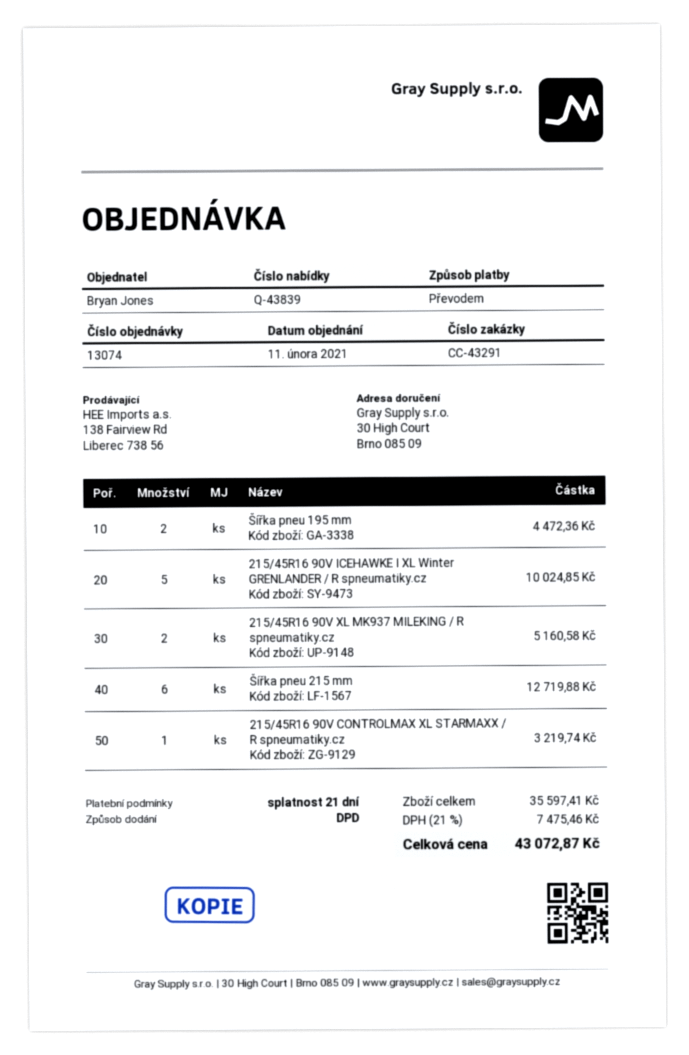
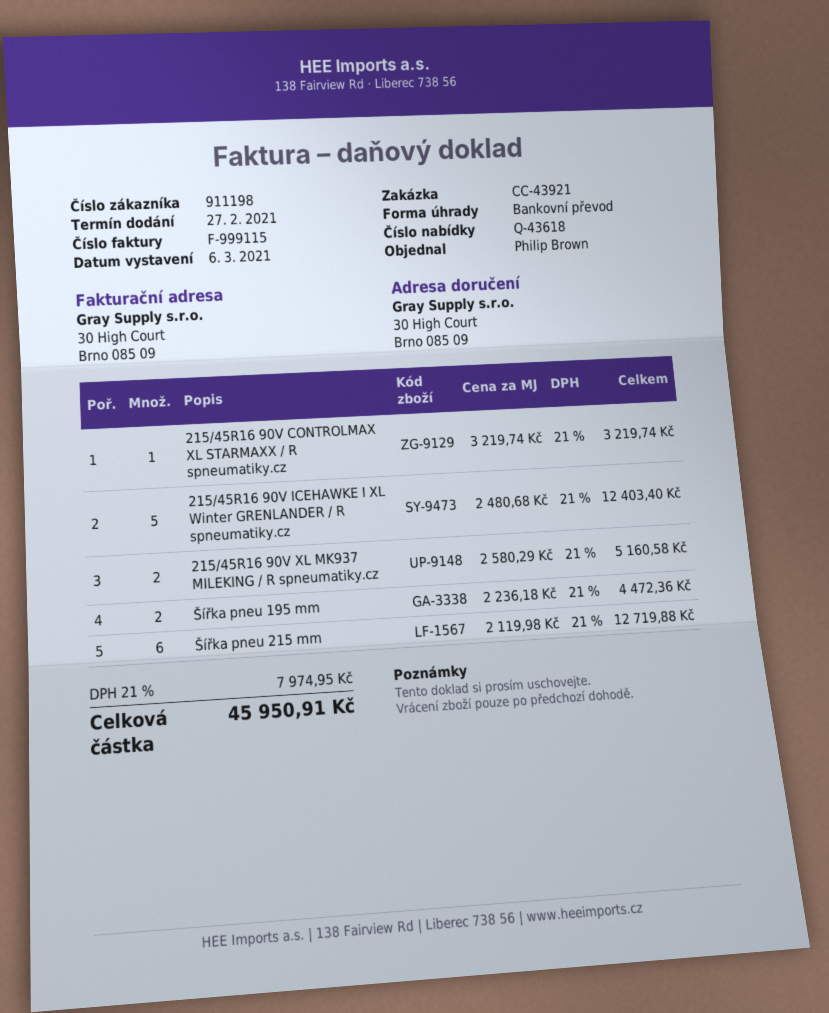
quote number: Q-43839 -> Q-43618
reference: CC-43291 -> CC-43921
ordered by: Bryan Jones -> Philip Brown
215/45R16 90V ICEHAWKE I XL Winter GRENLANDER / R spneumatiky.cz: 5 for 10024.85 -> 5 for 12403.40
tax: 21% = 7475.46 -> 21% = 7974.95
total: 43072.87 -> 45950.91

